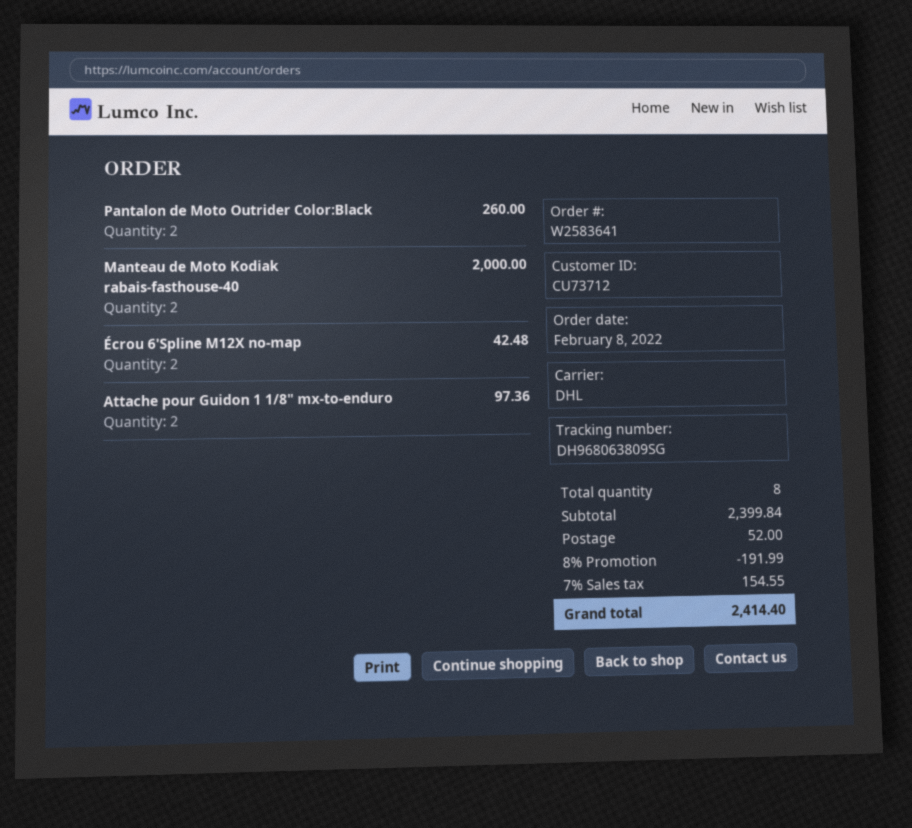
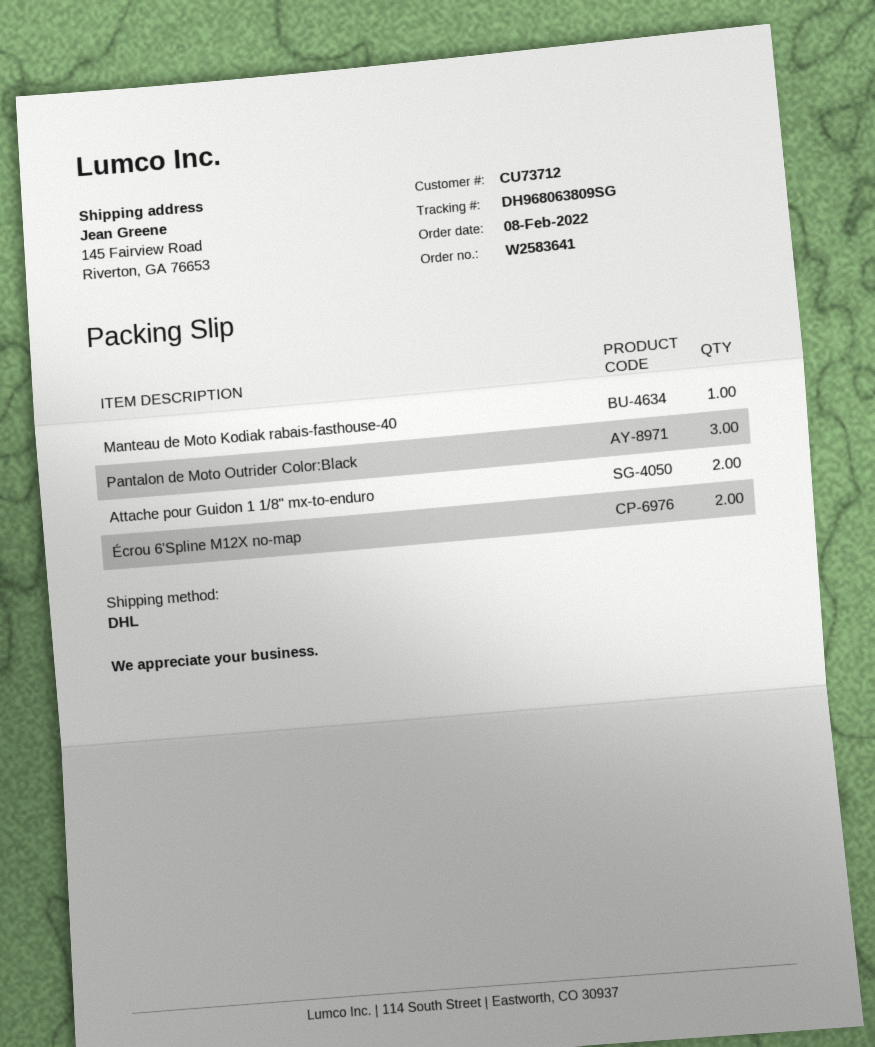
Pantalon de Moto Outrider Color:Black: 2 -> 3
Manteau de Moto Kodiak rabais-fasthouse-40: 2 -> 1

